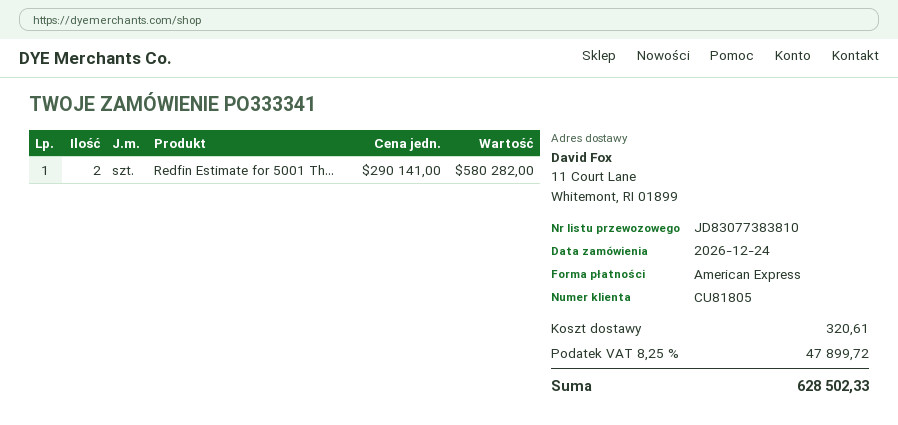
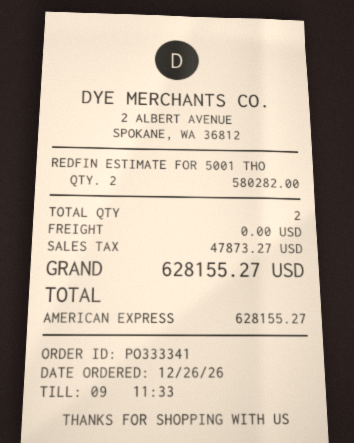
order date: 2026-12-24 -> 2026-12-26
shipping: 320.61 -> 0.00
tax: 47899.72 -> 47873.27
total: 628502.33 -> 628155.27

